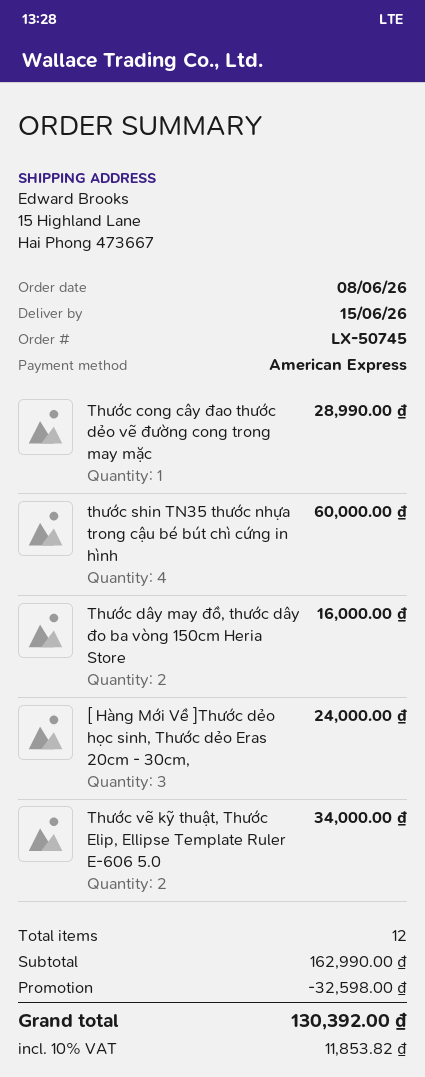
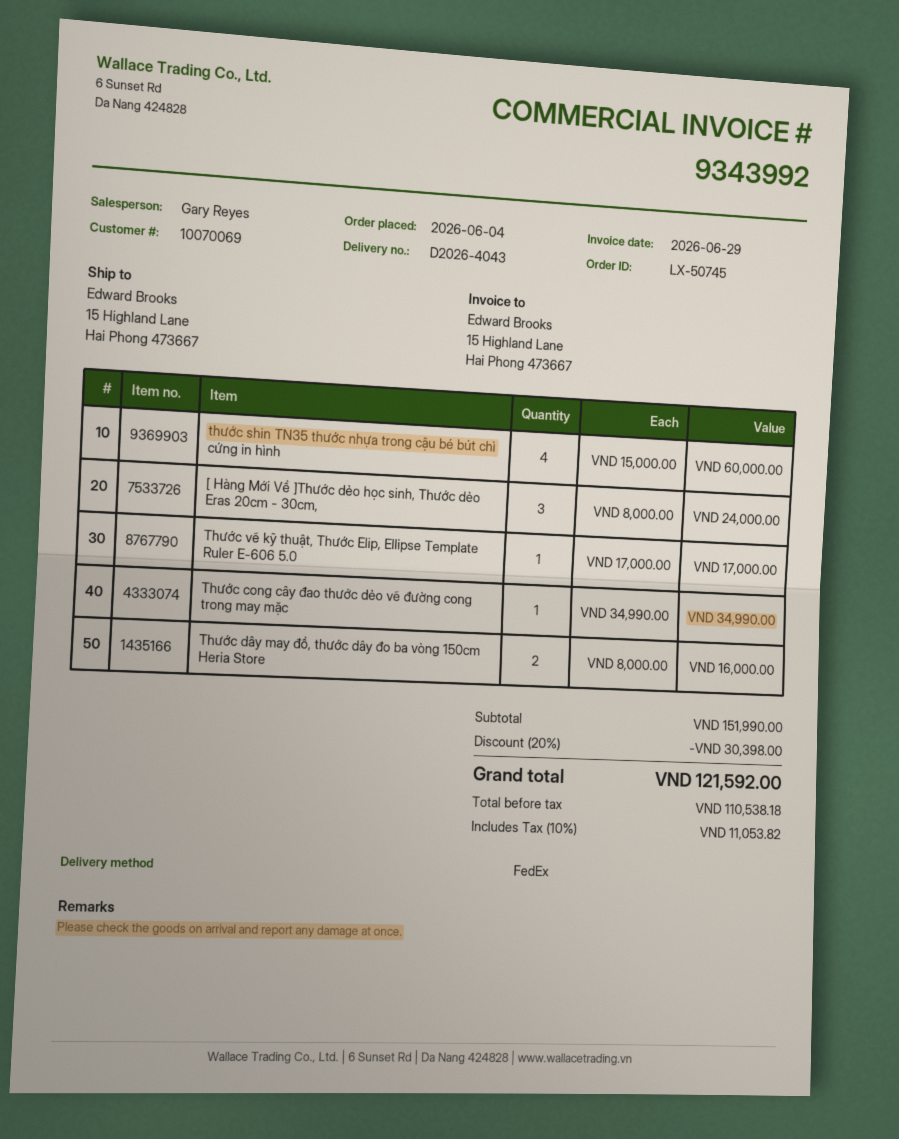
order date: 2026-06-08 -> 2026-06-04
Thước cong cây đao thước dẻo vẽ đường cong trong may mặc: 1 for 28990.00 -> 1 for 34990.00
Thước vẽ kỹ thuật, Thước Elip, Ellipse Template Ruler E-606 5.0: 2 for 34000.00 -> 1 for 17000.00
subtotal: 162990.00 -> 151990.00
discount: 32598.00 -> 30398.00
tax: 10% = 11853.82 -> 10% = 11053.82
total: 130392.00 -> 121592.00

